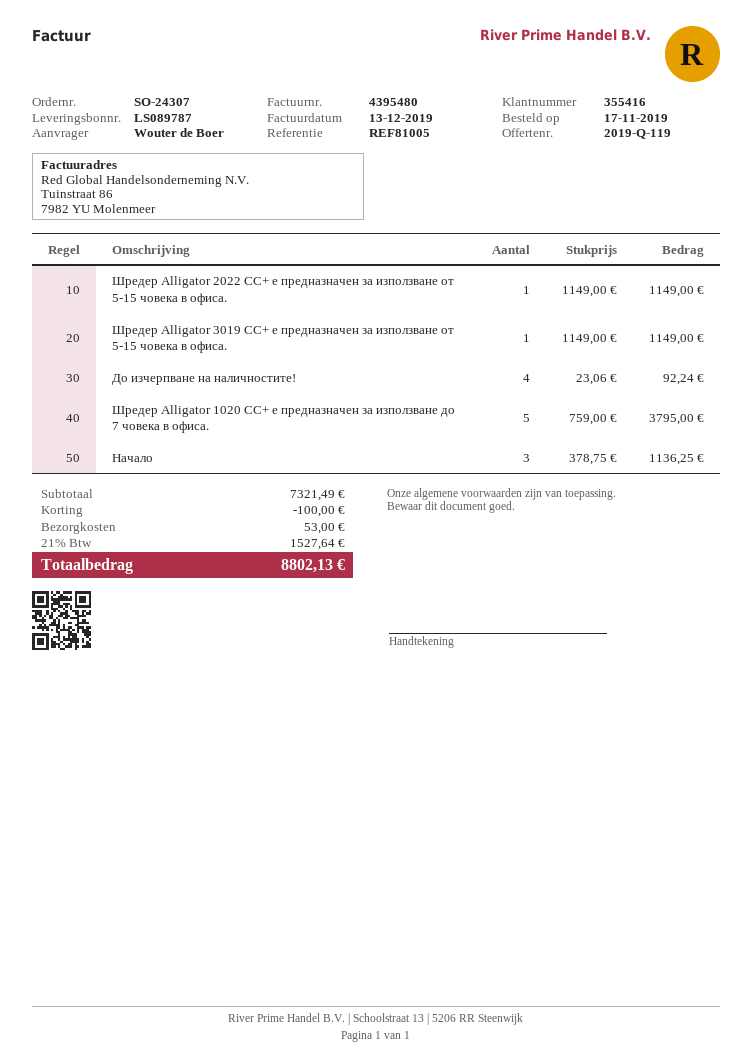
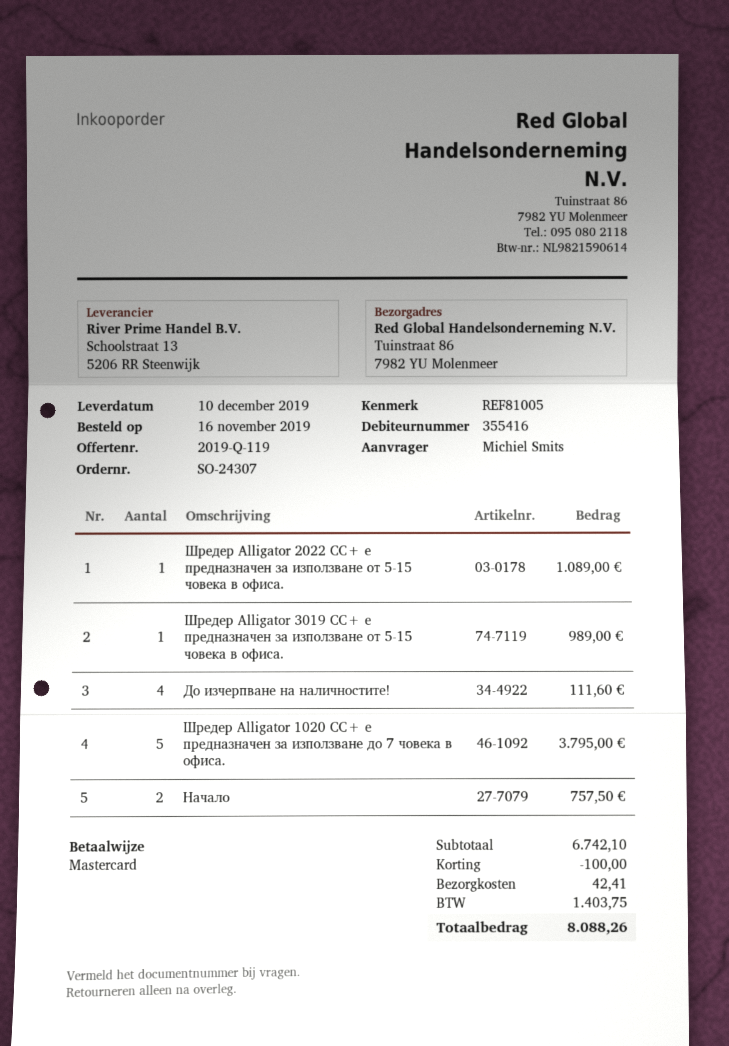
order date: 2019-11-17 -> 2019-11-16
ordered by: Wouter de Boer -> Michiel Smits
Шредер Alligator 2022 CC+ е предназначен за използване от 5-15 човека в офиса.: 1 for 1149.00 -> 1 for 1089.00
Шредер Alligator 3019 CC+ е предназначен за използване от 5-15 човека в офиса.: 1 for 1149.00 -> 1 for 989.00
До изчерпване на наличностите!: 4 for 92.24 -> 4 for 111.60
Начало: 3 for 1136.25 -> 2 for 757.50
subtotal: 7321.49 -> 6742.10
shipping: 53.00 -> 42.41
tax: 1527.64 -> 1403.75
total: 8802.13 -> 8088.26

